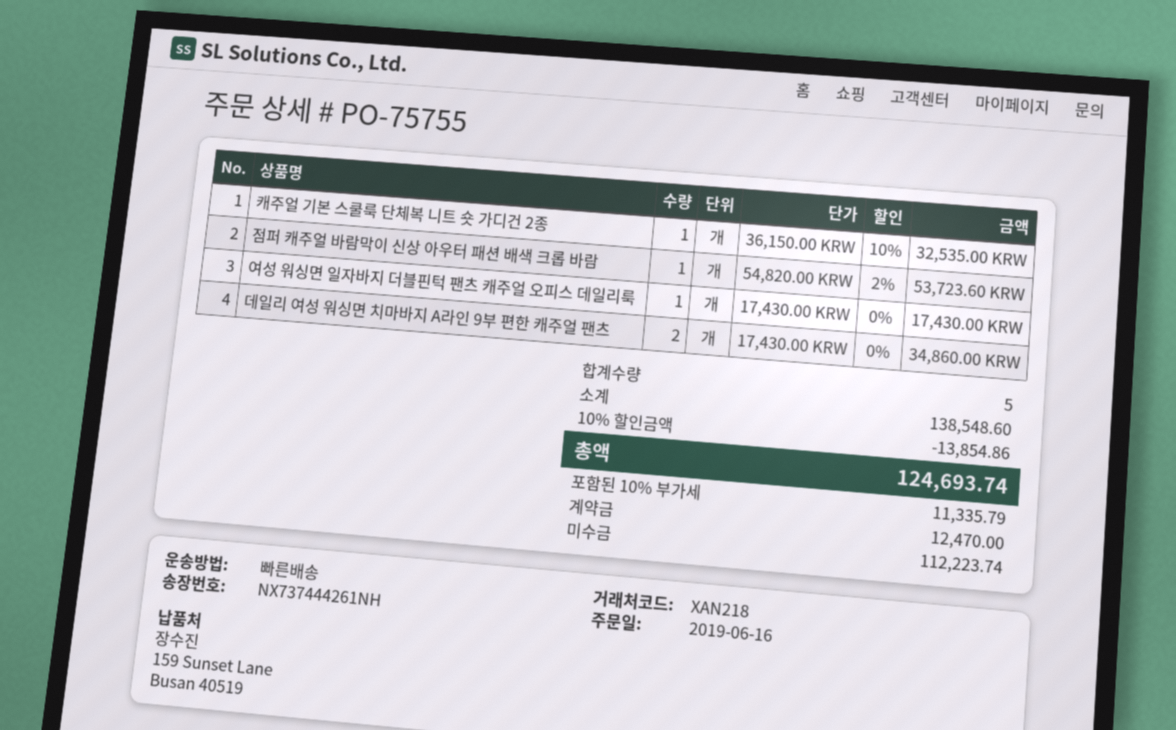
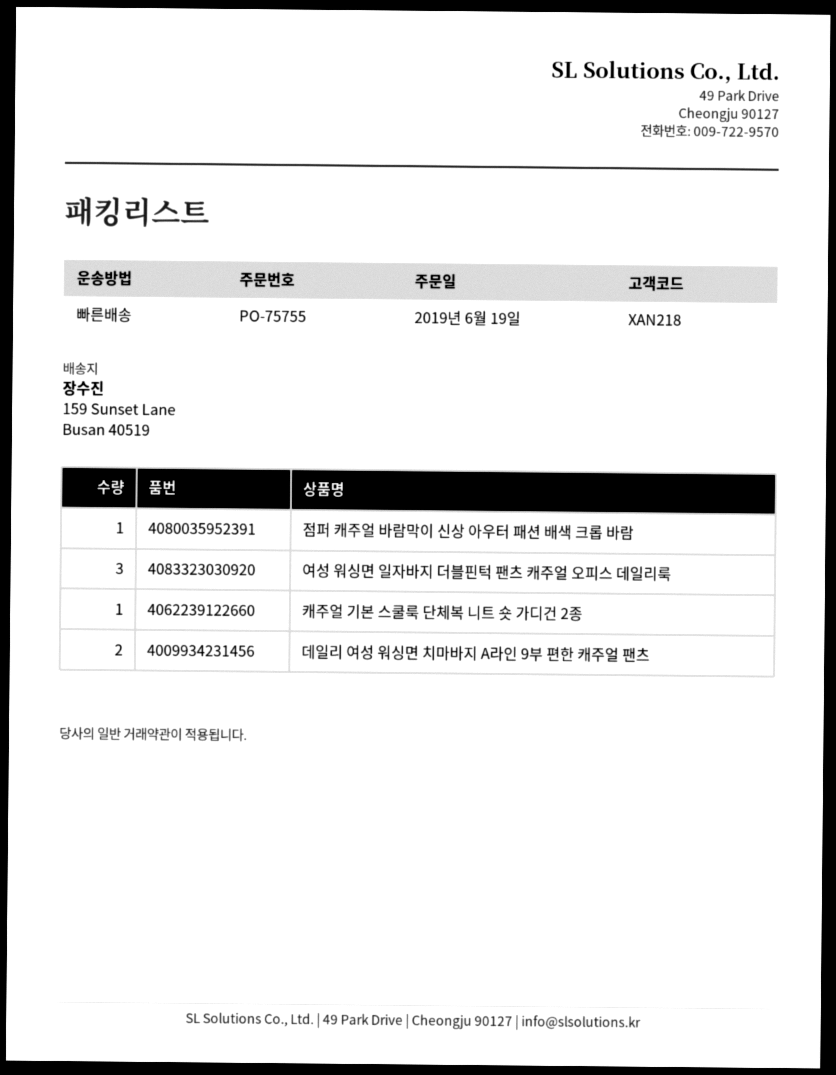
order date: 2019-06-16 -> 2019-06-19
여성 워싱면 일자바지 더블핀턱 팬츠 캐주얼 오피스 데일리룩: 1 -> 3

